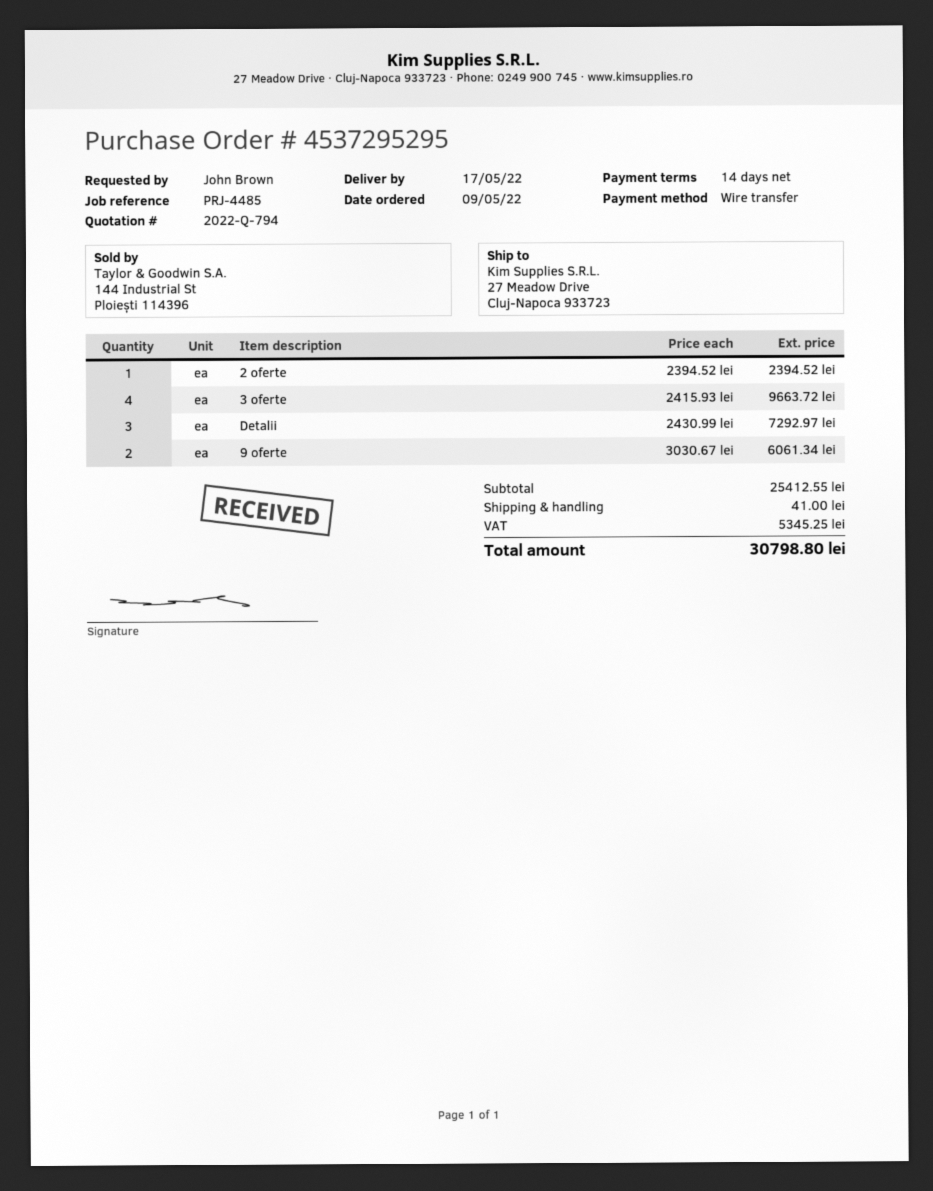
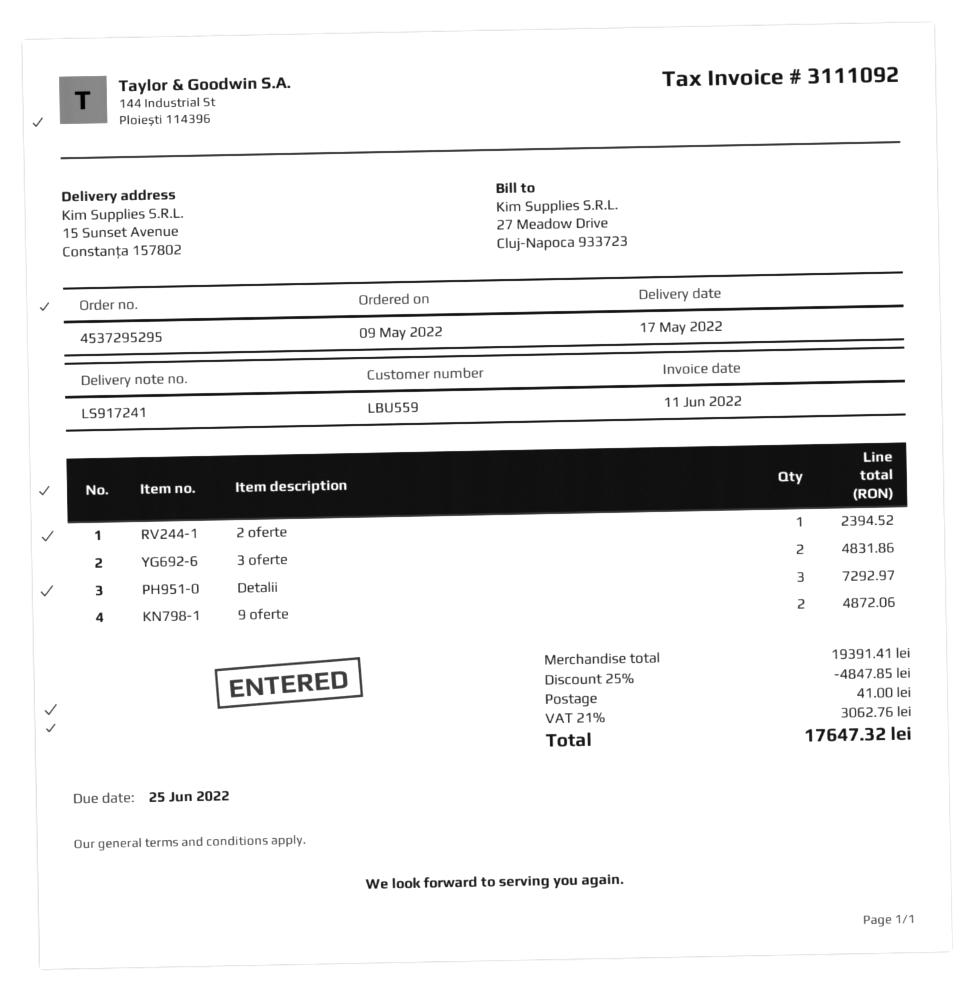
ship to: 27 Meadow Drive, Cluj-Napoca 933723 -> 15 Sunset Avenue, Constanța 157802
3 oferte: 4 for 9663.72 -> 2 for 4831.86
9 oferte: 2 for 6061.34 -> 2 for 4872.06
subtotal: 25412.55 -> 19391.41
discount: none -> 25% = 4847.85
tax: 5345.25 -> 3062.76
total: 30798.80 -> 17647.32

